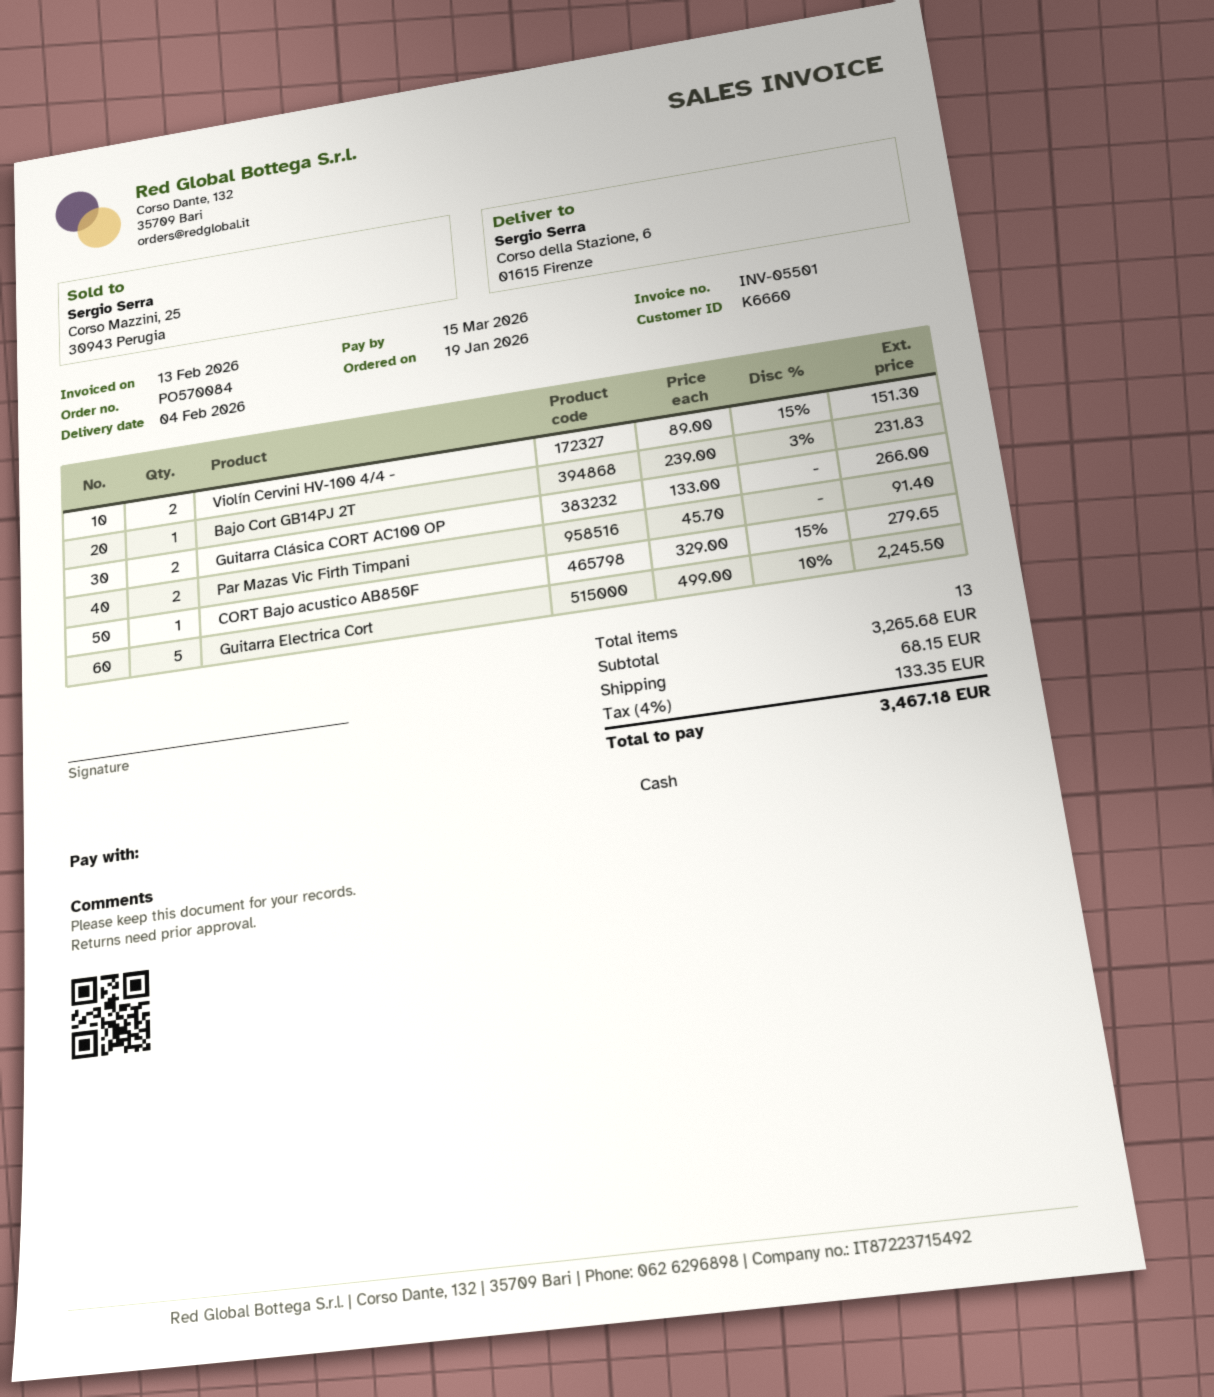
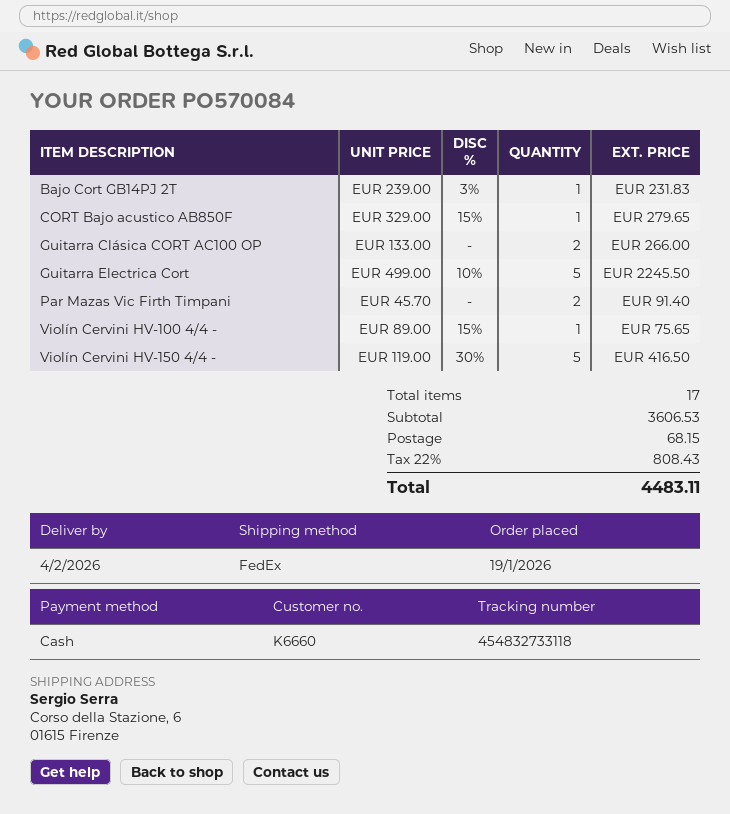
Violín Cervini HV-100 4/4 -: 2 x 89.00 - 15% = 151.30 -> 1 x 89.00 - 15% = 75.65
Violín Cervini HV-150 4/4 -: none -> 5 x 119.00 - 30% = 416.50
total quantity: 13 -> 17
subtotal: 3265.68 -> 3606.53
tax: 4% = 133.35 -> 22% = 808.43
total: 3467.18 -> 4483.11

